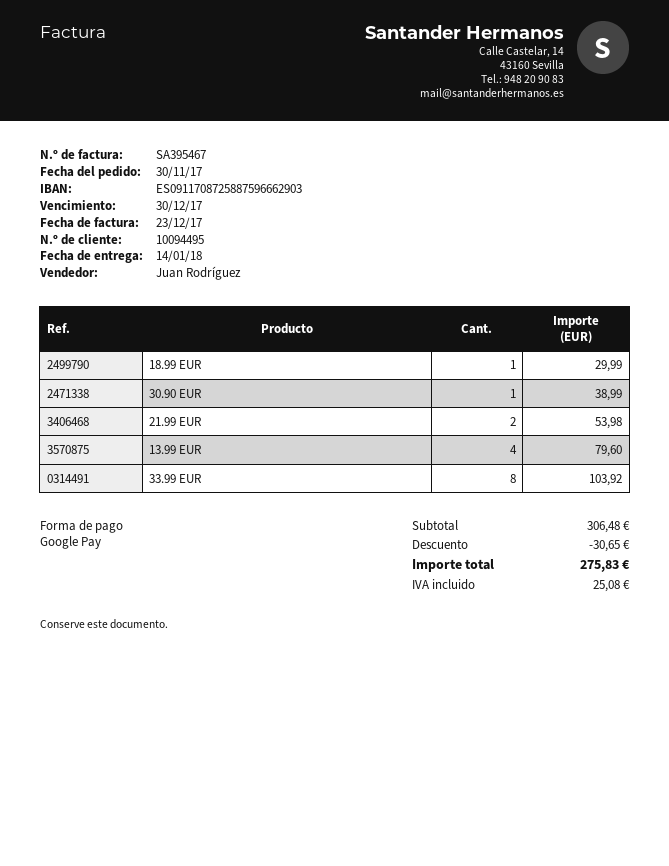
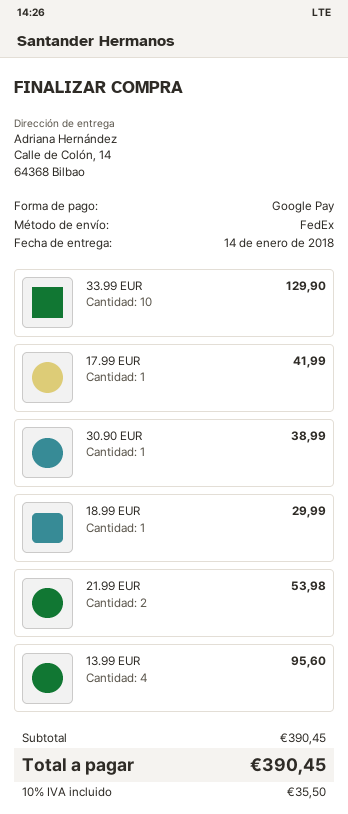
13.99 EUR: 4 for 79.60 -> 4 for 95.60
33.99 EUR: 8 for 103.92 -> 10 for 129.90
17.99 EUR: none -> 1 for 41.99
subtotal: 306.48 -> 390.45
discount: 30.65 -> none
tax: 25.08 -> 35.50
total: 275.83 -> 390.45

